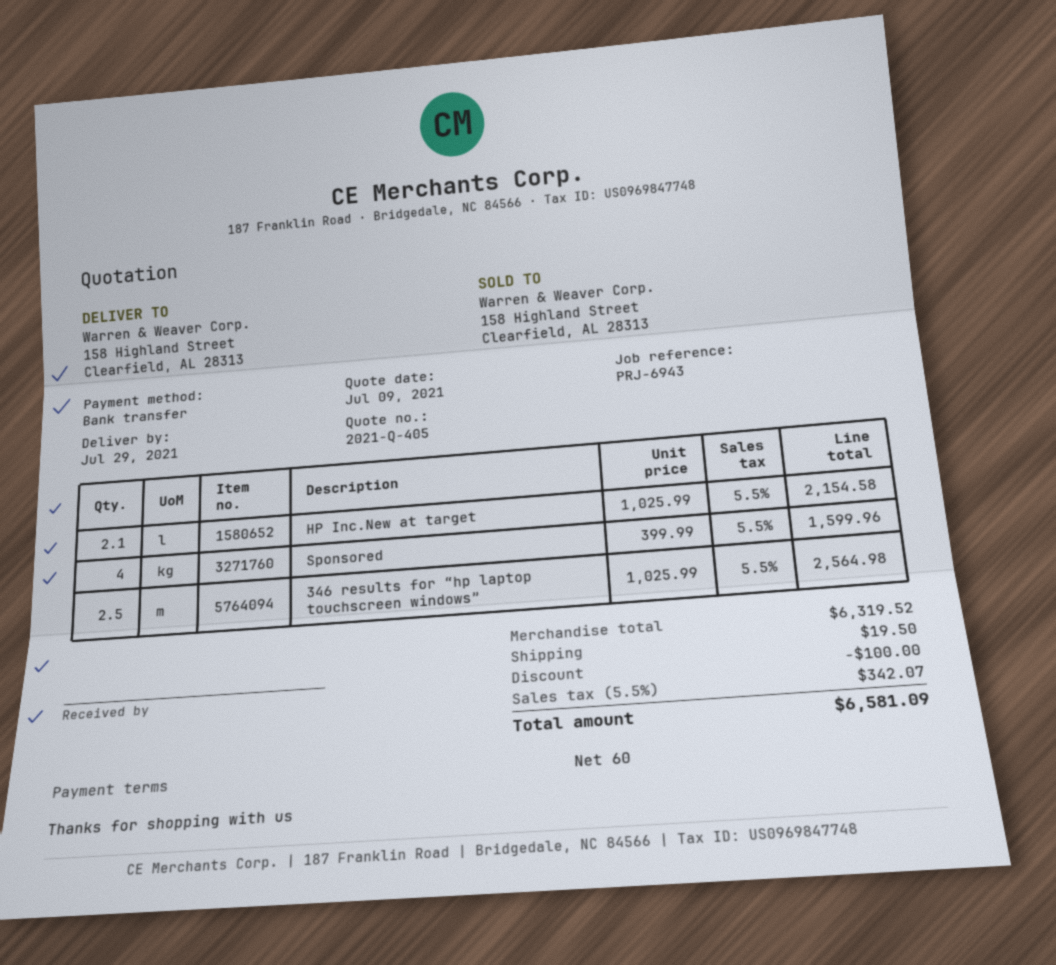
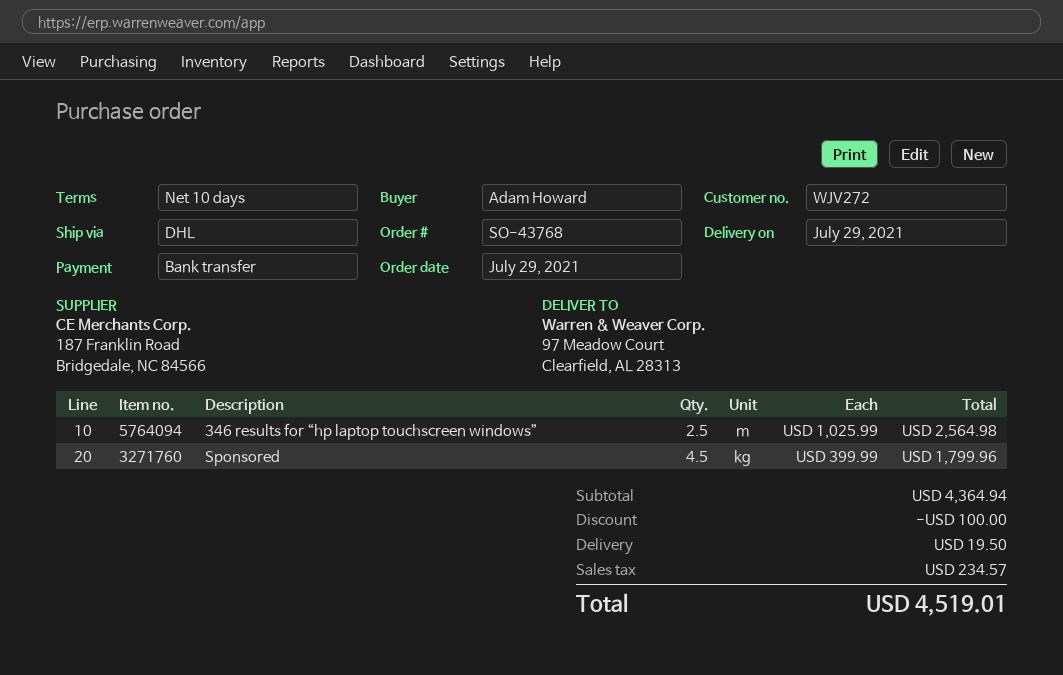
payment terms: 60 days -> 10 days
ship to: 158 Highland Street, Clearfield, AL 28313 -> 97 Meadow Court, Clearfield, AL 28313
HP Inc.New at target: 2.1 x 1025.99 = 2154.58 -> none
Sponsored: 4 x 399.99 = 1599.96 -> 4.5 x 399.99 = 1799.96
subtotal: 6319.52 -> 4364.94
tax: 342.07 -> 234.57
total: 6581.09 -> 4519.01

